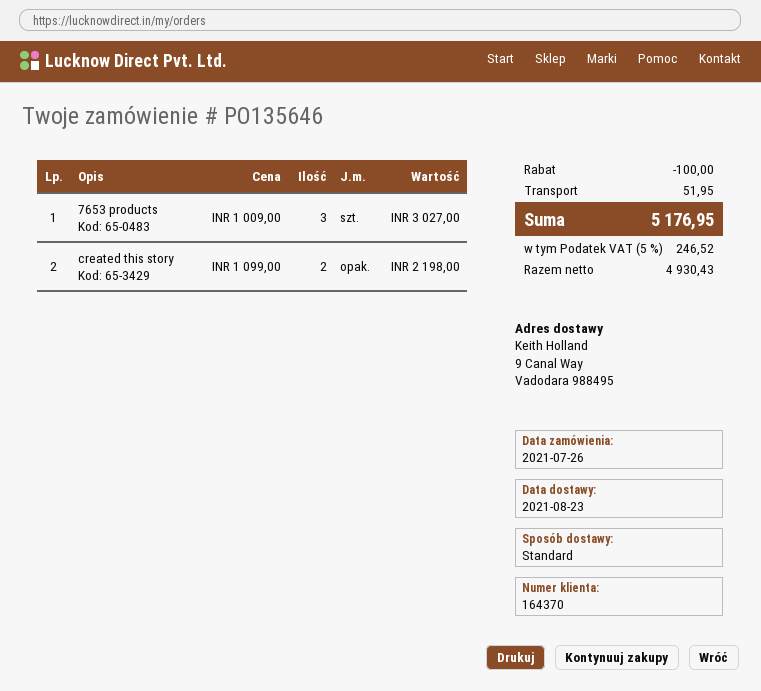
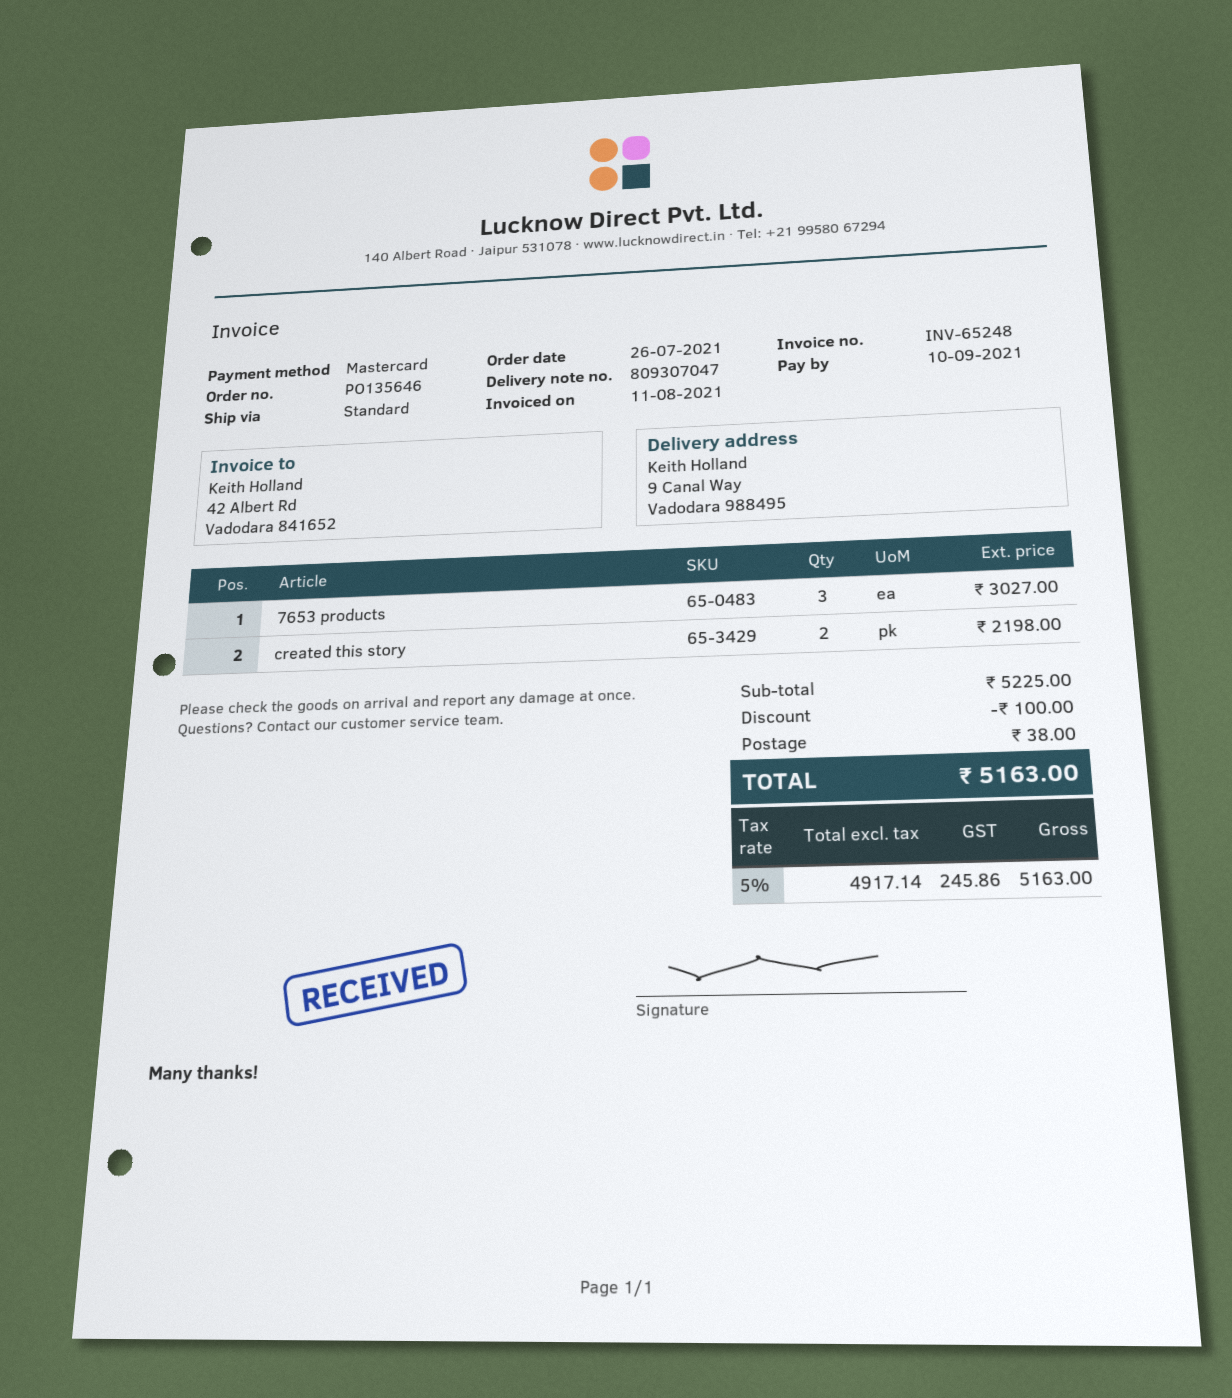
shipping: 51.95 -> 38.00
net: 4930.43 -> 4917.14
tax: 5% = 246.52 -> 5% = 245.86
total: 5176.95 -> 5163.00

